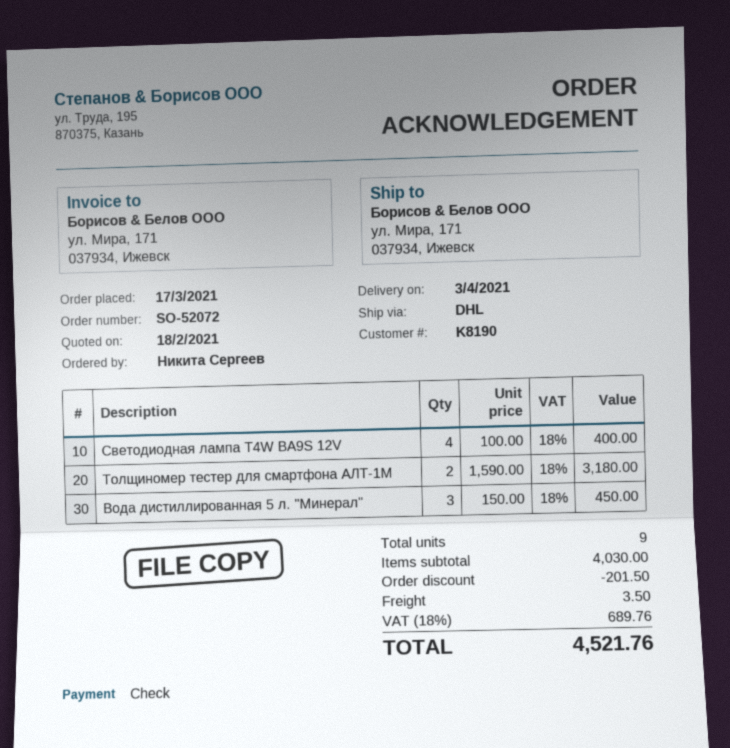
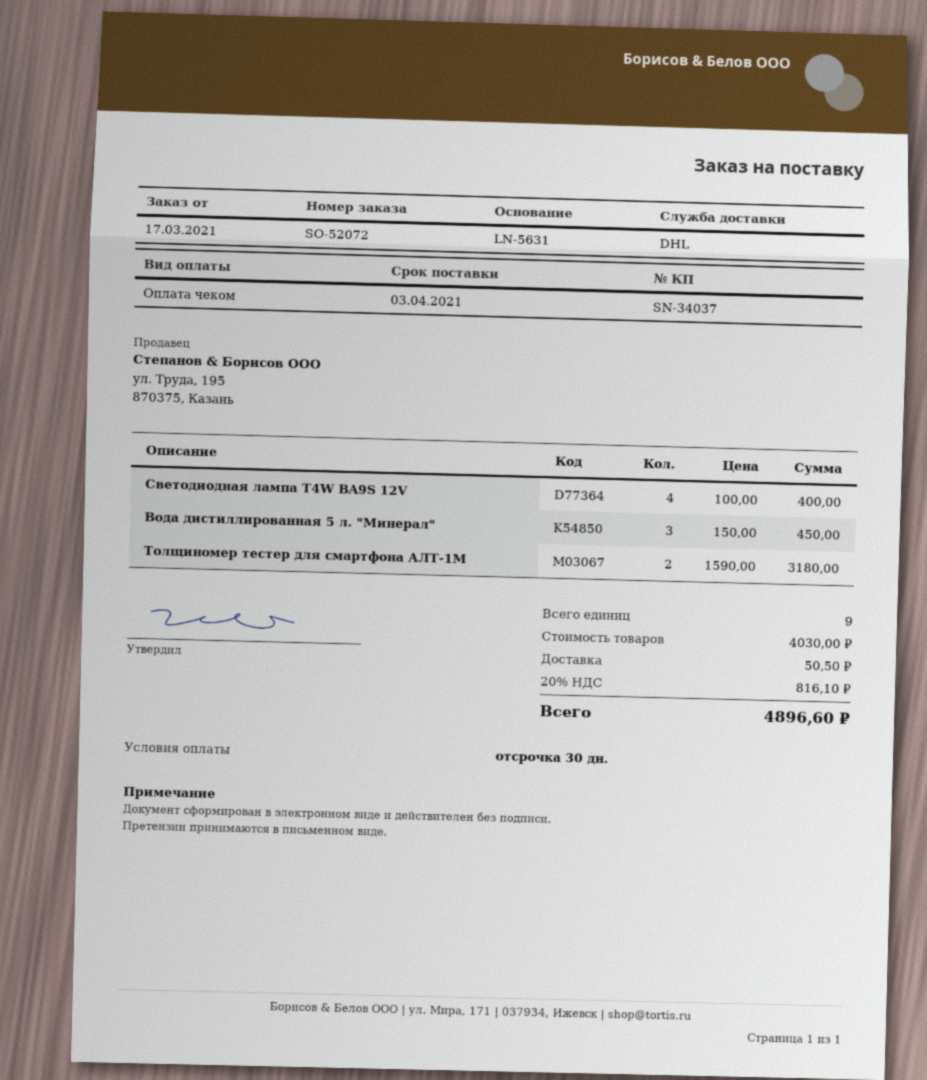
discount: 201.50 -> none
shipping: 3.50 -> 50.50
tax: 18% = 689.76 -> 20% = 816.10
total: 4521.76 -> 4896.60

